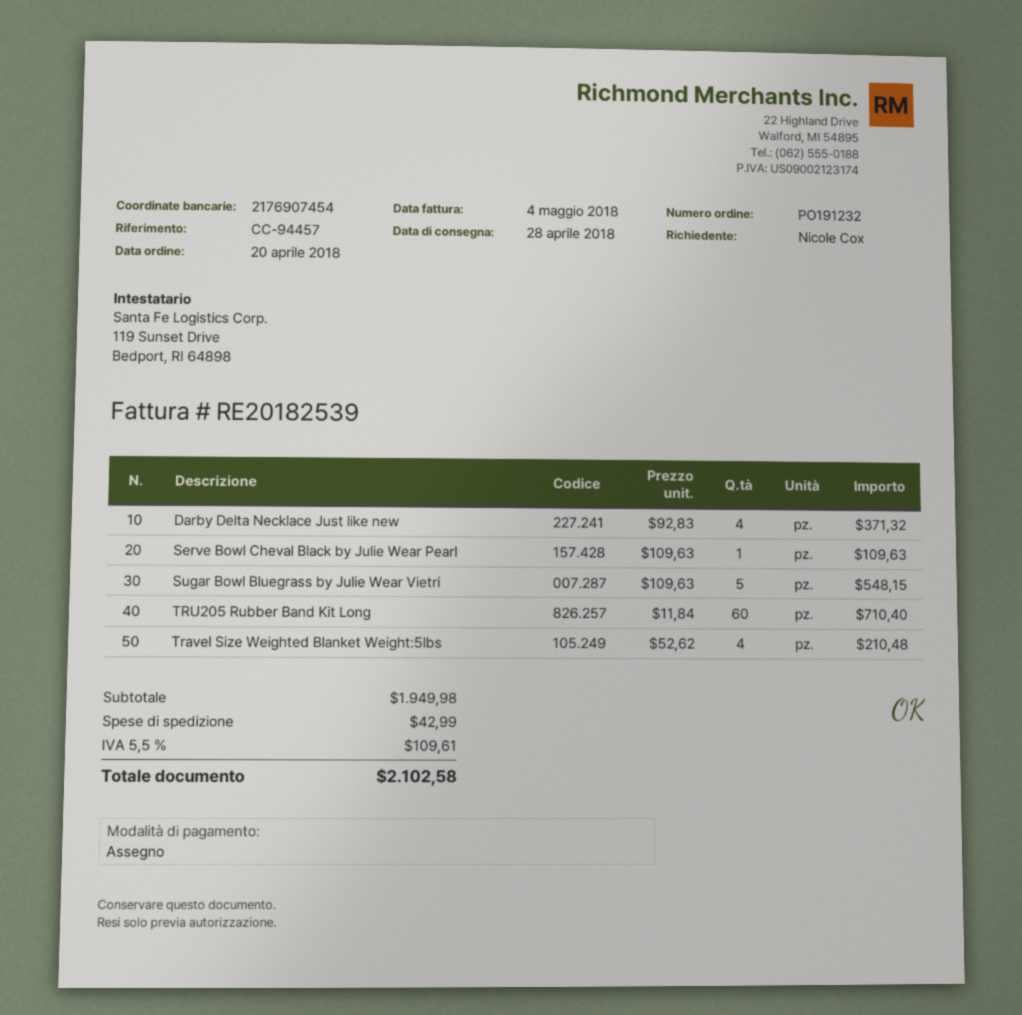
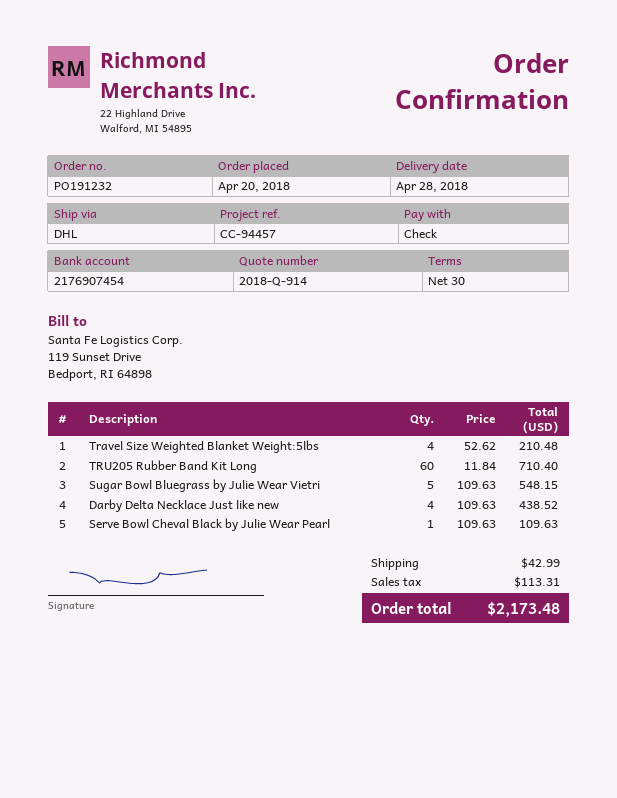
Darby Delta Necklace Just like new: 4 x 92.83 = 371.32 -> 4 x 109.63 = 438.52
tax: 109.61 -> 113.31
total: 2102.58 -> 2173.48

